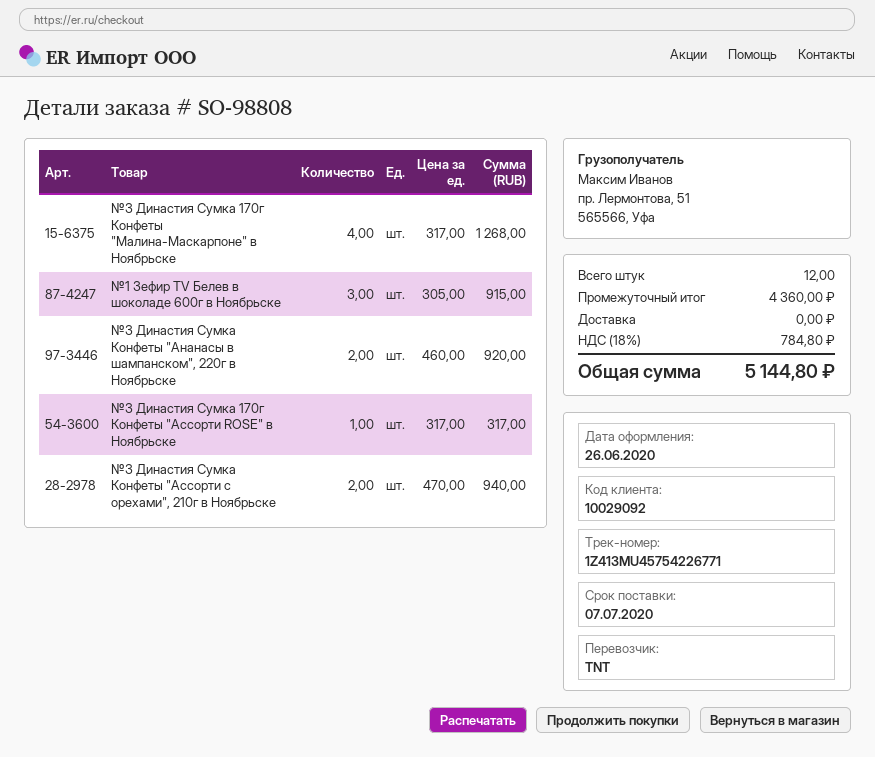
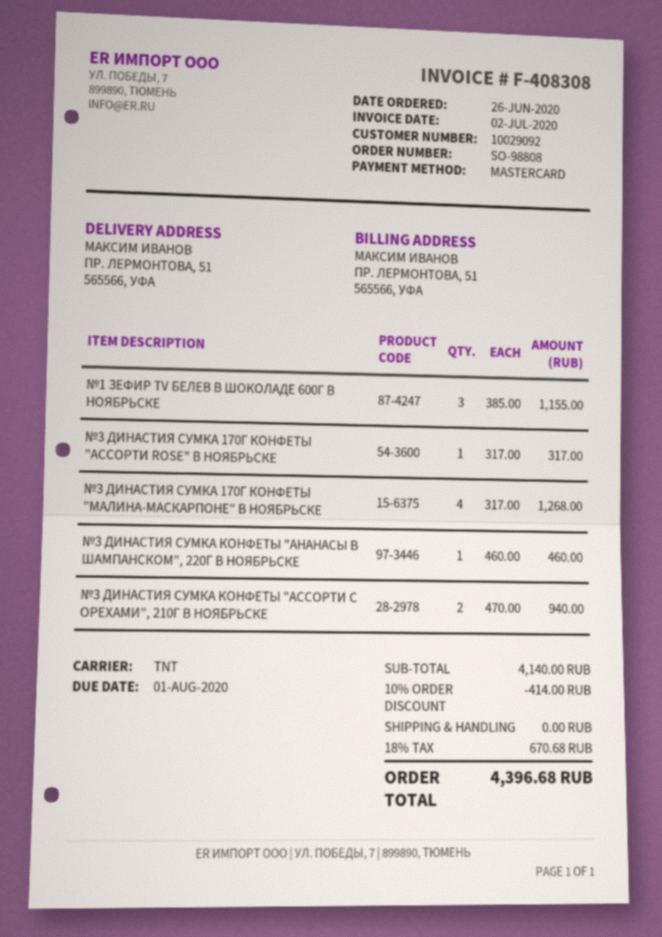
№1 Зефир TV Белев в шоколаде 600г в Ноябрьске: 3 x 305.00 = 915.00 -> 3 x 385.00 = 1155.00
№3 Династия Сумка Конфеты "Ананасы в шампанском", 220г в Ноябрьске: 2 x 460.00 = 920.00 -> 1 x 460.00 = 460.00
subtotal: 4360.00 -> 4140.00
discount: none -> 10% = 414.00
tax: 18% = 784.80 -> 18% = 670.68
total: 5144.80 -> 4396.68

